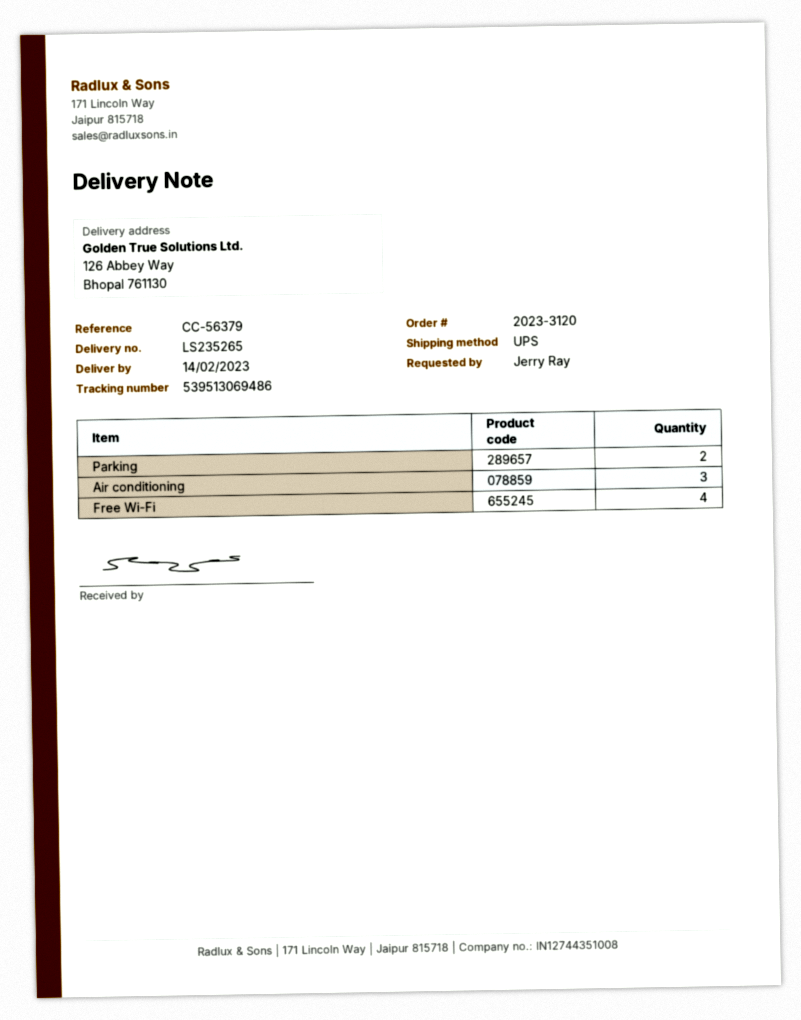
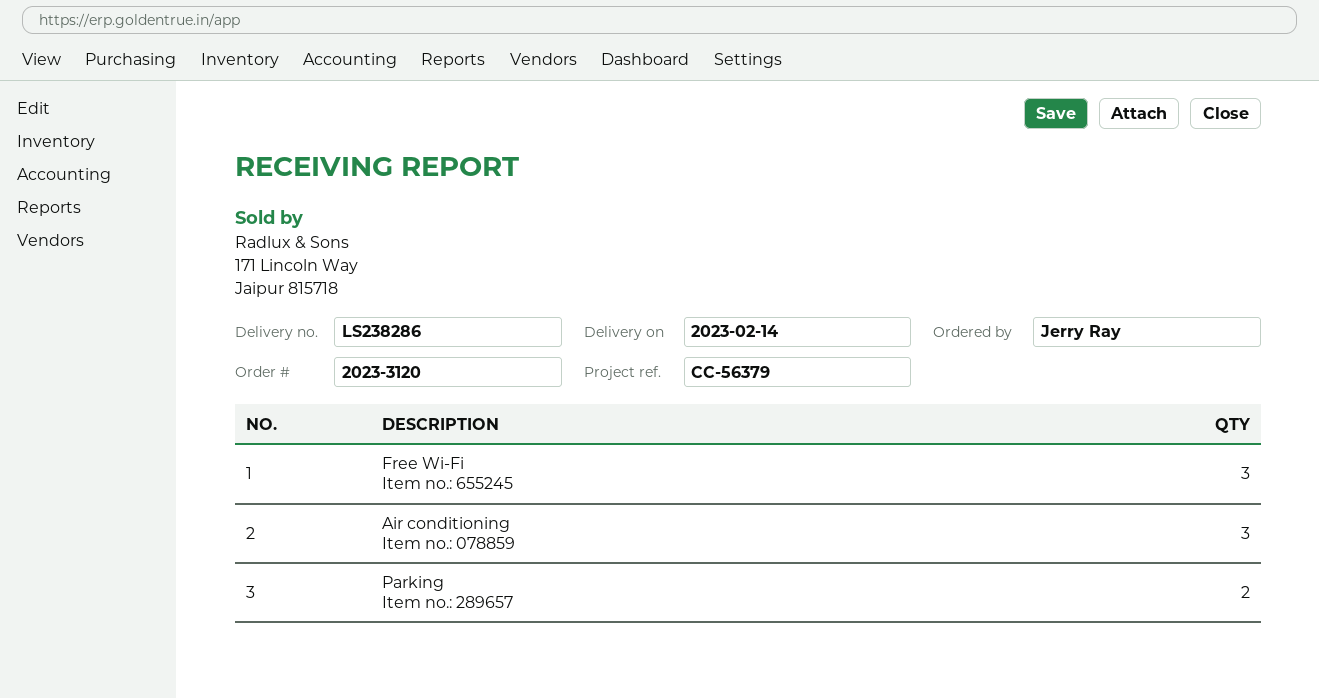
delivery note number: LS235265 -> LS238286
Free Wi-Fi: 4 -> 3

